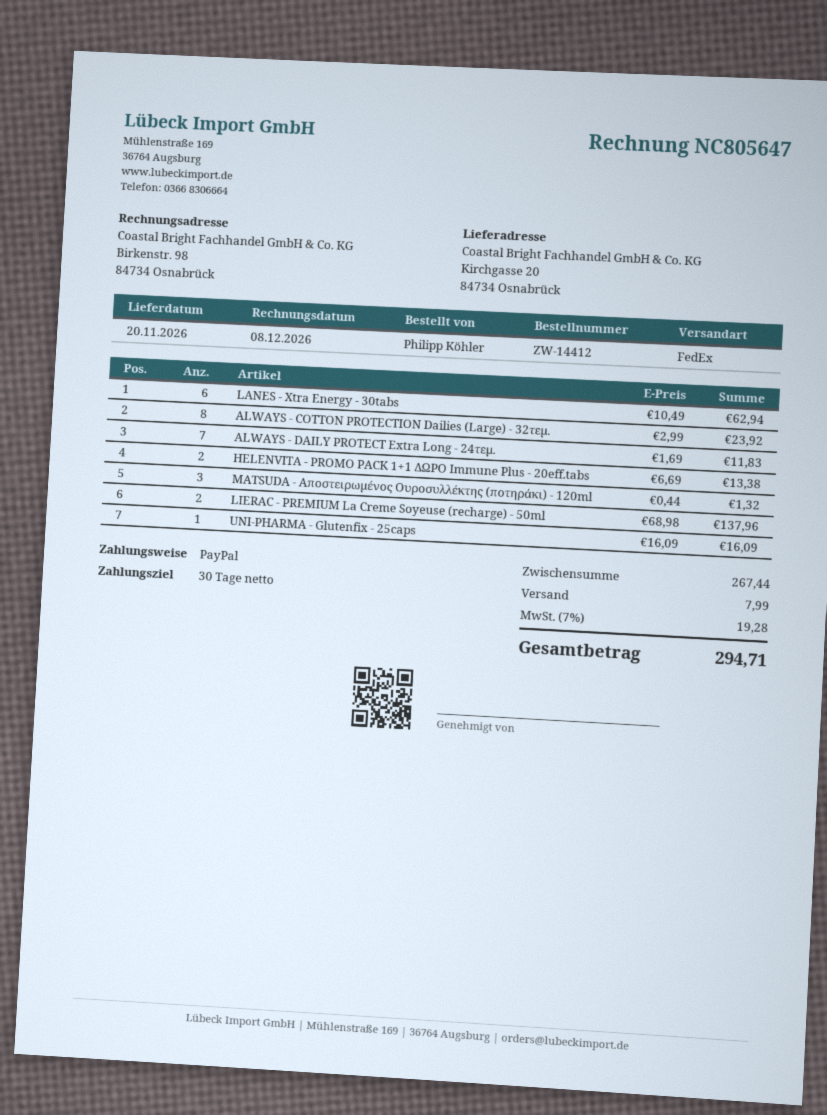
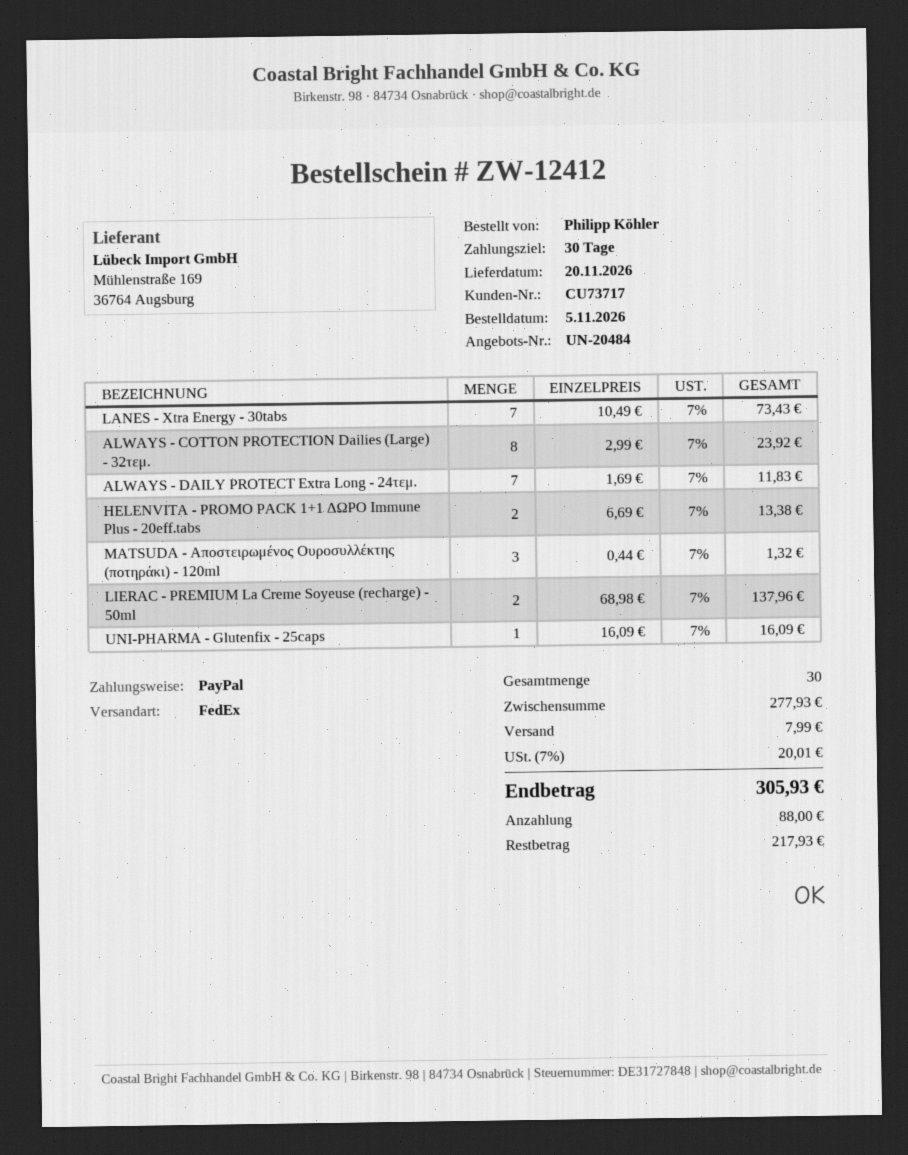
order number: ZW-14412 -> ZW-12412
LANES - Xtra Energy - 30tabs: 6 x 10.49 = 62.94 -> 7 x 10.49 = 73.43
subtotal: 267.44 -> 277.93
tax: 7% = 19.28 -> 7% = 20.01
total: 294.71 -> 305.93

